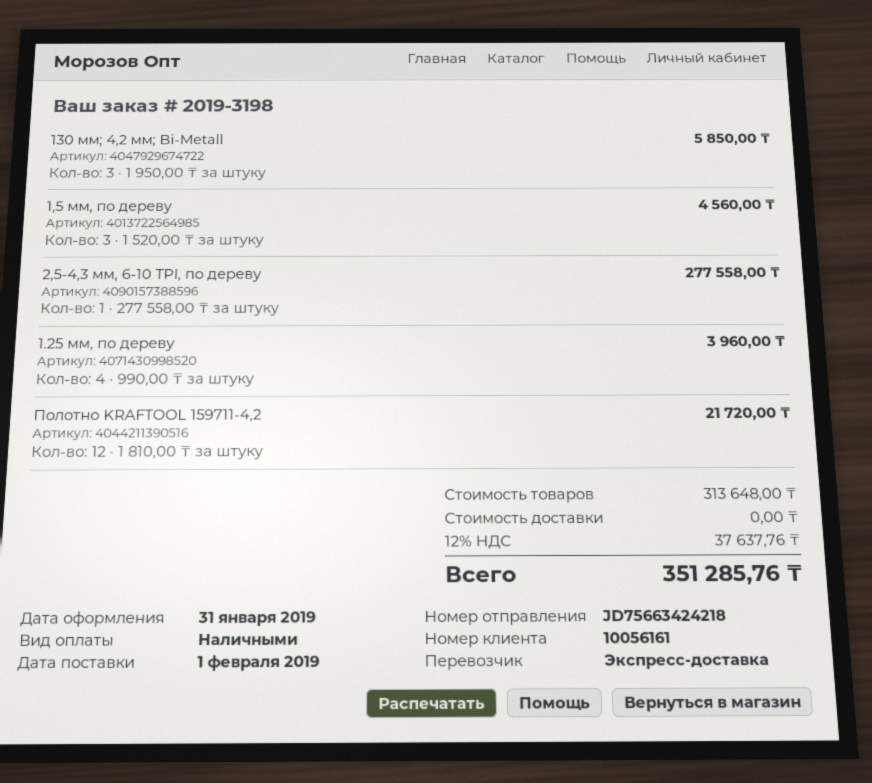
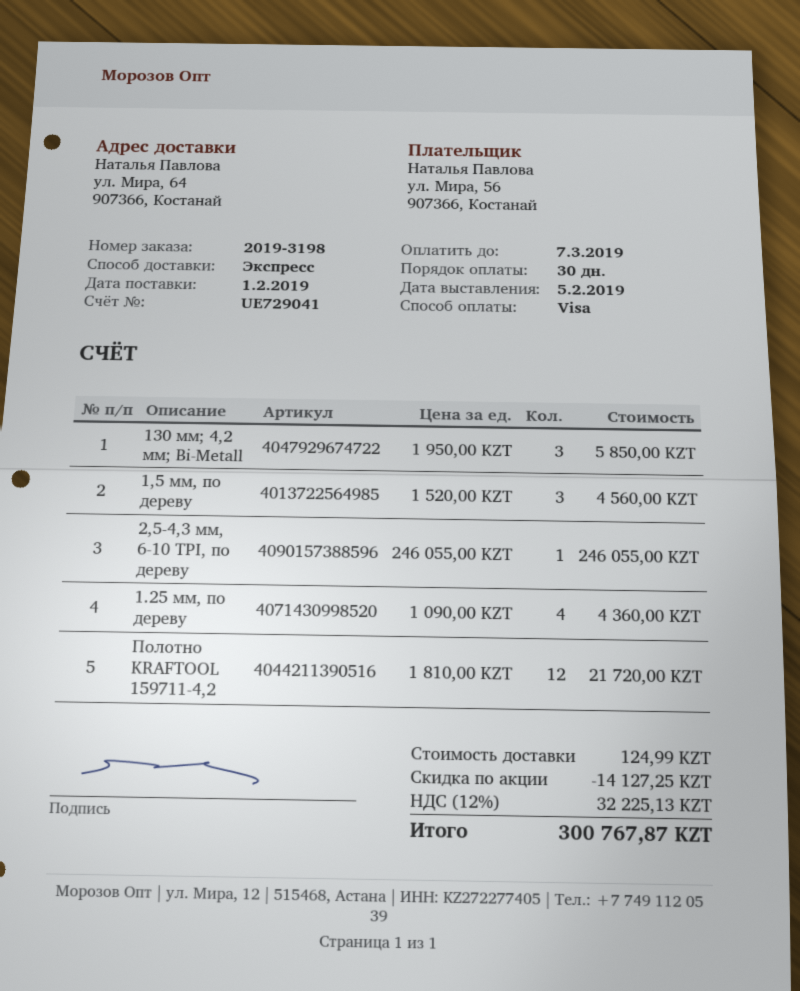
payment method: cash -> Visa
2,5-4,3 мм, 6-10 TPI, по дереву: 1 x 277558.00 = 277558.00 -> 1 x 246055.00 = 246055.00
1.25 мм, по дереву: 4 x 990.00 = 3960.00 -> 4 x 1090.00 = 4360.00
discount: none -> 14127.25
shipping: 0.00 -> 124.99
tax: 12% = 37637.76 -> 12% = 32225.13
total: 351285.76 -> 300767.87

